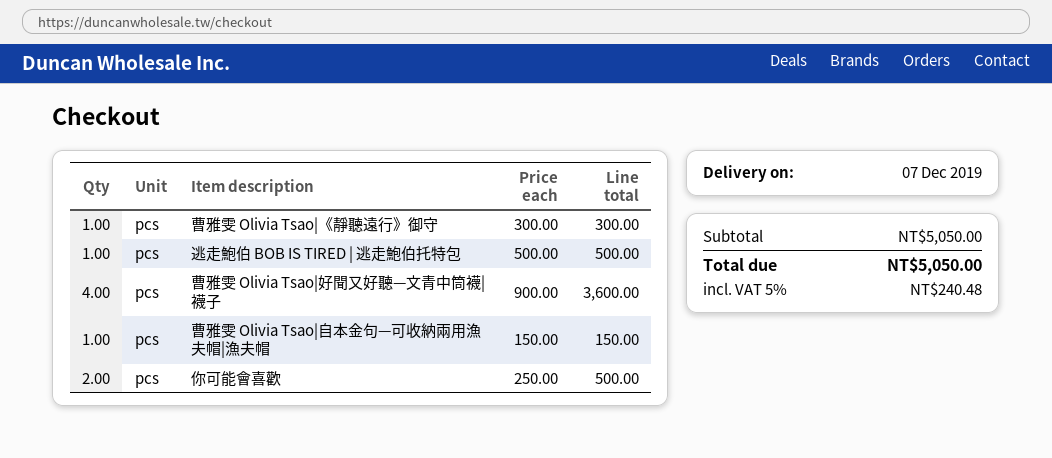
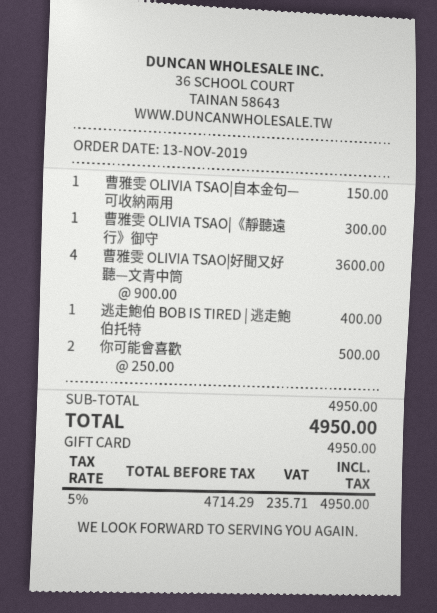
逃走鮑伯 BOB IS TIRED | 逃走鮑伯托特包: 1 x 500.00 = 500.00 -> 1 x 400.00 = 400.00
subtotal: 5050.00 -> 4950.00
tax: 5% = 240.48 -> 5% = 235.71
total: 5050.00 -> 4950.00

